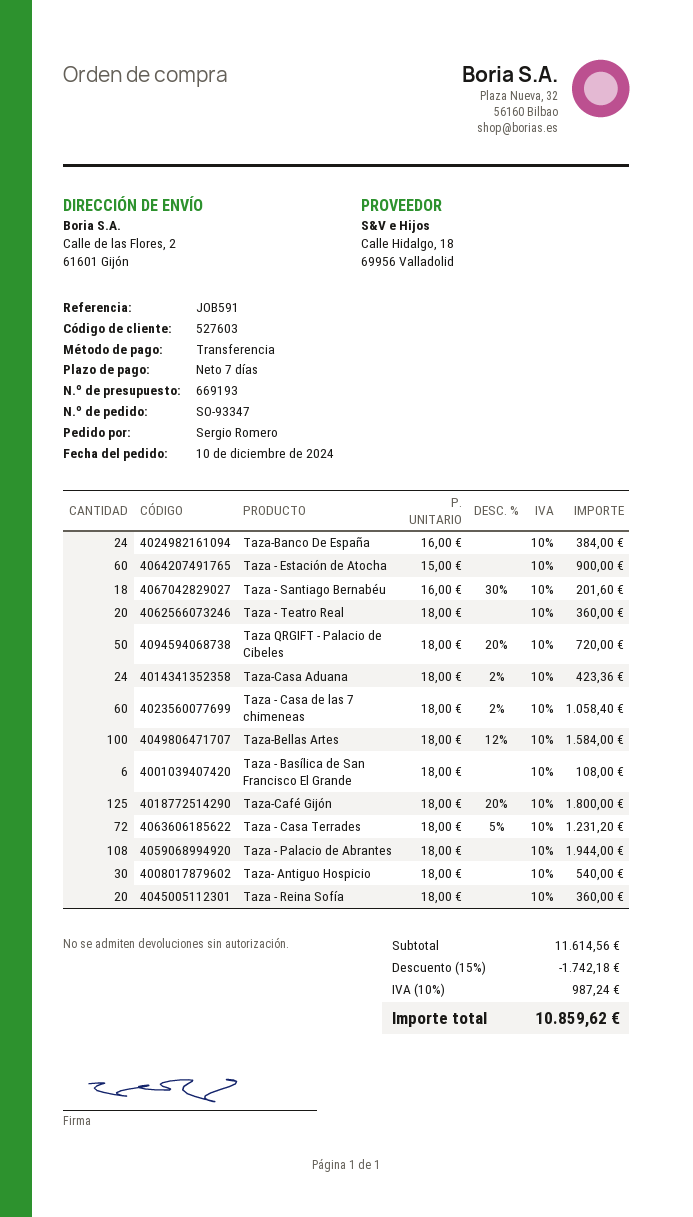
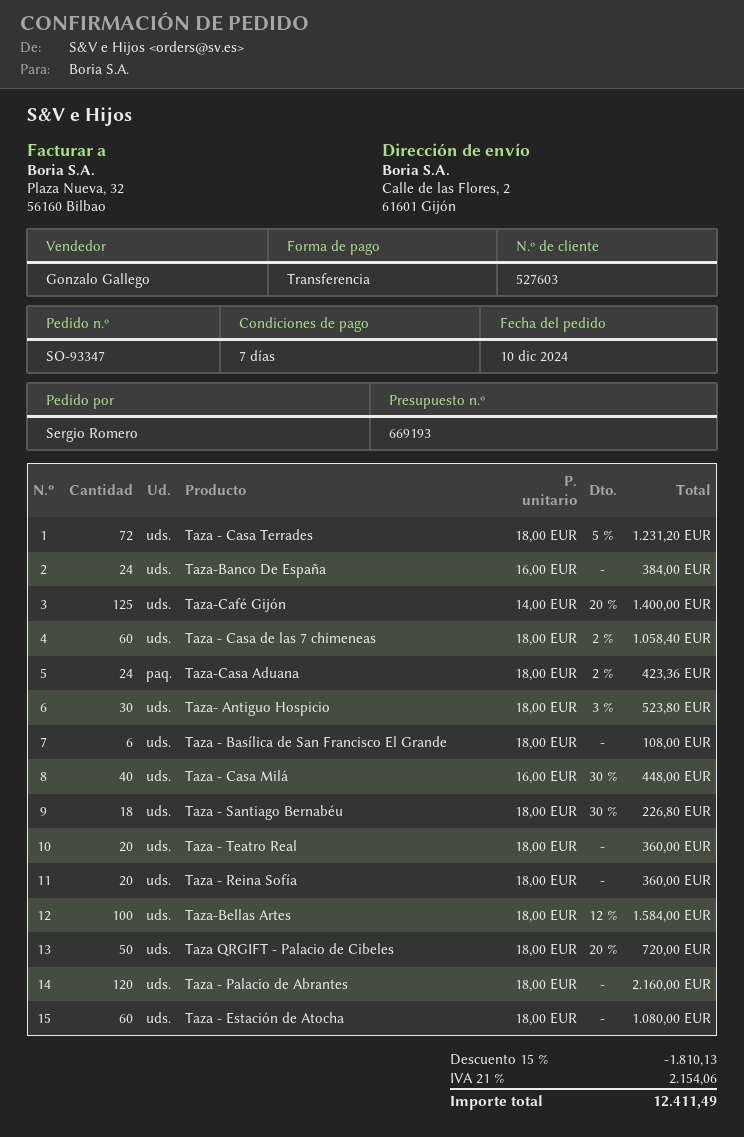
Taza - Estación de Atocha: 60 x 15.00 = 900.00 -> 60 x 18.00 = 1080.00
Taza - Santiago Bernabéu: 18 x 16.00 - 30% = 201.60 -> 18 x 18.00 - 30% = 226.80
Taza-Café Gijón: 125 x 18.00 - 20% = 1800.00 -> 125 x 14.00 - 20% = 1400.00
Taza - Palacio de Abrantes: 108 x 18.00 = 1944.00 -> 120 x 18.00 = 2160.00
Taza- Antiguo Hospicio: 30 x 18.00 = 540.00 -> 30 x 18.00 - 3% = 523.80
Taza - Casa Milá: none -> 40 x 16.00 - 30% = 448.00
discount: 15% = 1742.18 -> 15% = 1810.13
tax: 10% = 987.24 -> 21% = 2154.06
total: 10859.62 -> 12411.49

